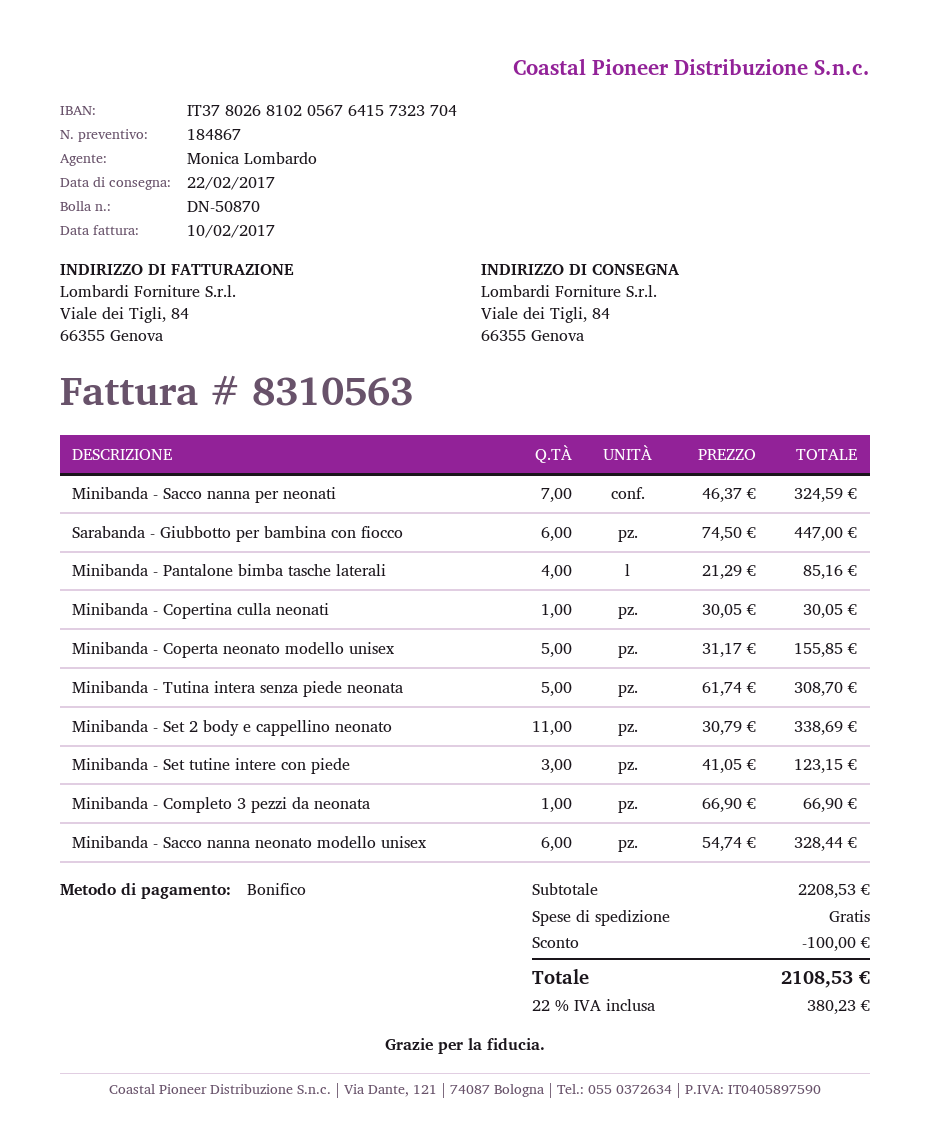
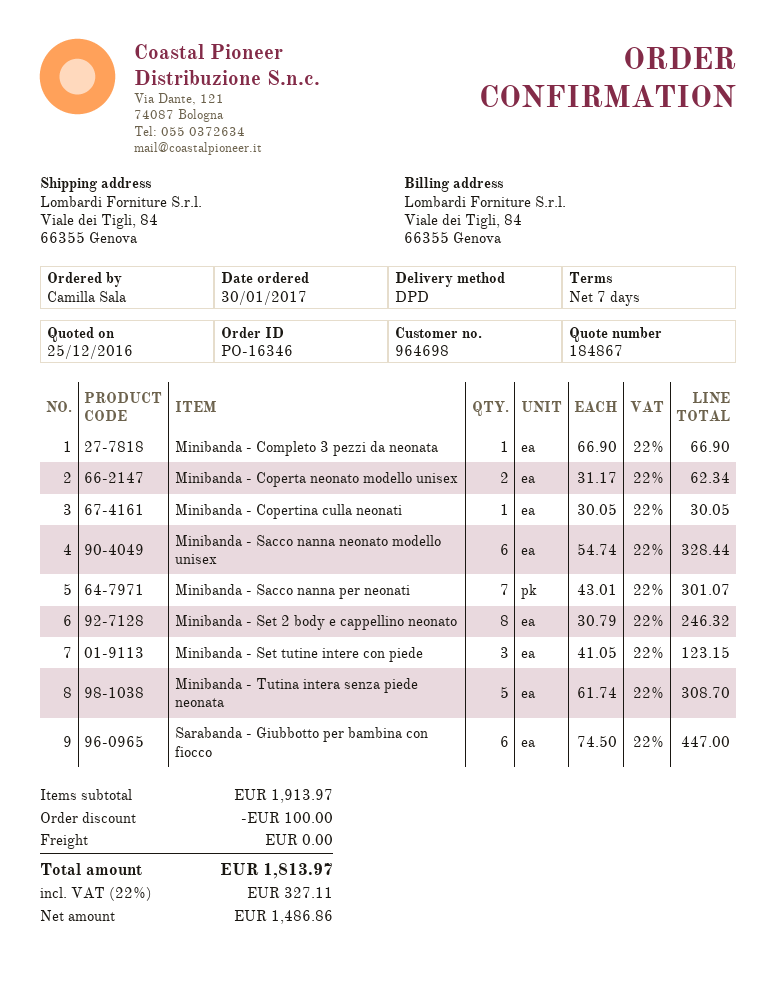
Minibanda - Sacco nanna per neonati: 7 x 46.37 = 324.59 -> 7 x 43.01 = 301.07
Minibanda - Pantalone bimba tasche laterali: 4 x 21.29 = 85.16 -> none
Minibanda - Coperta neonato modello unisex: 5 x 31.17 = 155.85 -> 2 x 31.17 = 62.34
Minibanda - Set 2 body e cappellino neonato: 11 x 30.79 = 338.69 -> 8 x 30.79 = 246.32
subtotal: 2208.53 -> 1913.97
tax: 22% = 380.23 -> 22% = 327.11
total: 2108.53 -> 1813.97

